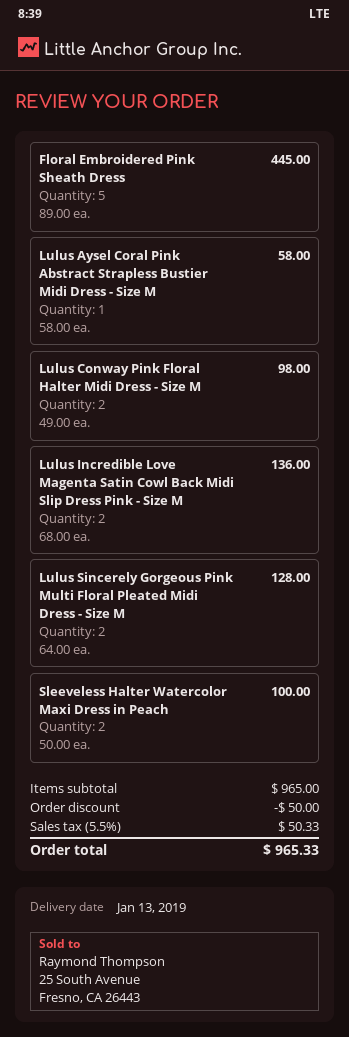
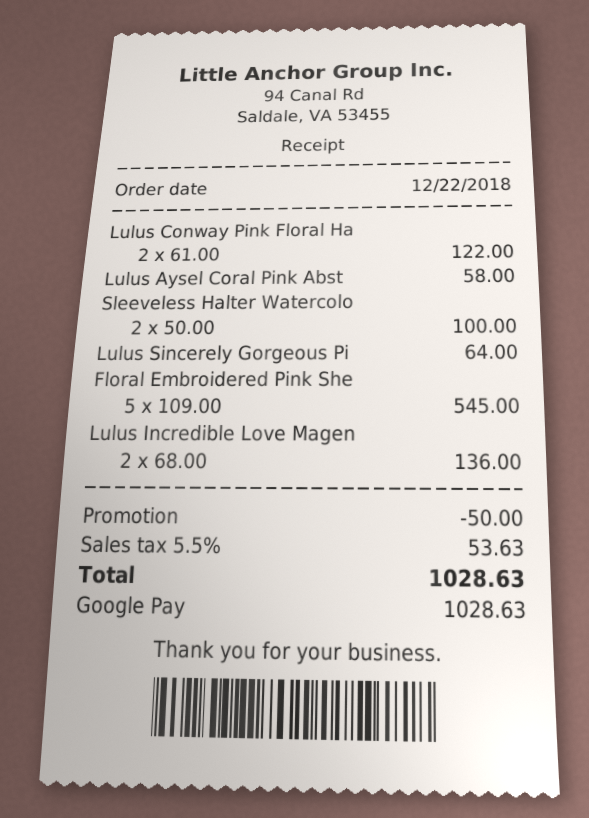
Floral Embroidered Pink Sheath Dress: 5 x 89.00 = 445.00 -> 5 x 109.00 = 545.00
Lulus Conway Pink Floral Halter Midi Dress - Size M: 2 x 49.00 = 98.00 -> 2 x 61.00 = 122.00
Lulus Sincerely Gorgeous Pink Multi Floral Pleated Midi Dress - Size M: 2 x 64.00 = 128.00 -> 1 x 64.00 = 64.00
tax: 5.5% = 50.33 -> 5.5% = 53.63
total: 965.33 -> 1028.63

